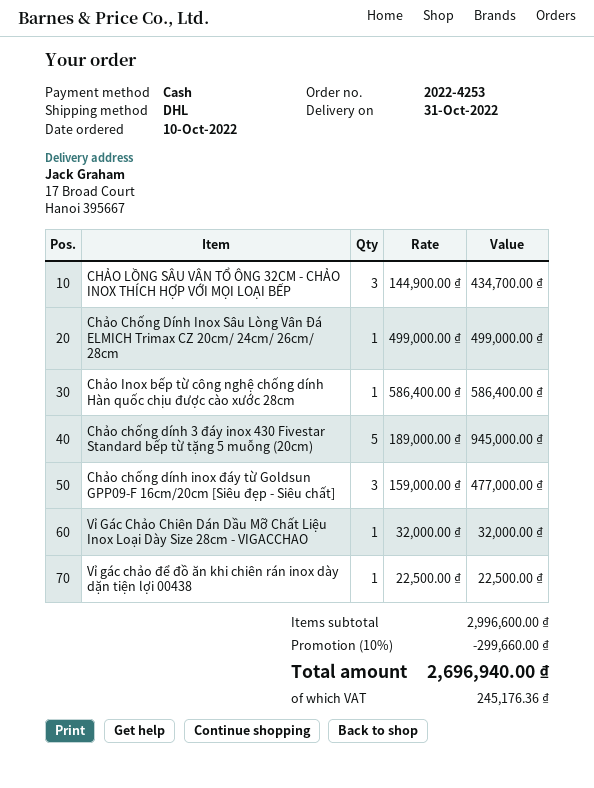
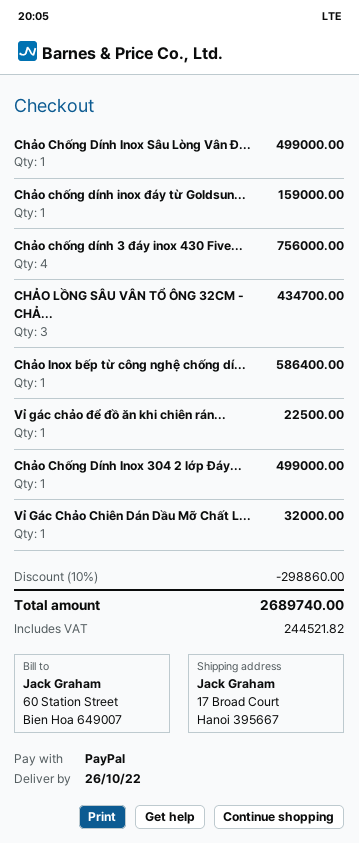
delivery date: 2022-10-31 -> 2022-10-26
payment method: cash -> PayPal
Chảo chống dính 3 đáy inox 430 Fivestar Standard bếp từ tặng 5 muỗng (20cm): 5 for 945000.00 -> 4 for 756000.00
Chảo chống dính inox đáy từ Goldsun GPP09-F 16cm/20cm [Siêu đẹp - Siêu chất]: 3 for 477000.00 -> 1 for 159000.00
Chảo Chống Dính Inox 304 2 lớp Đáy...: none -> 1 for 499000.00
discount: 10% = 299660.00 -> 10% = 298860.00
tax: 245176.36 -> 244521.82
total: 2696940.00 -> 2689740.00

